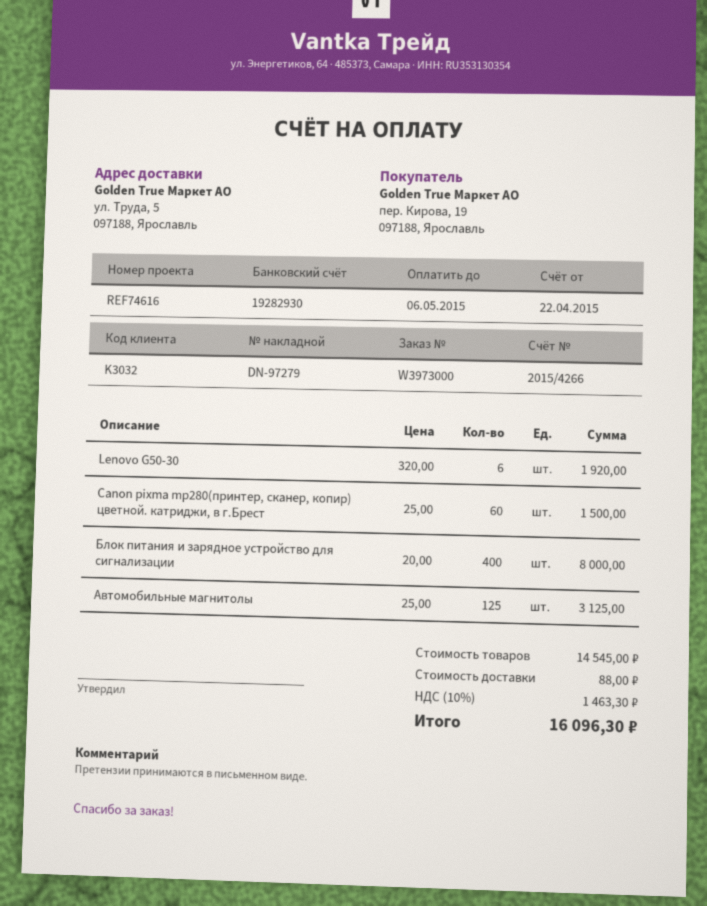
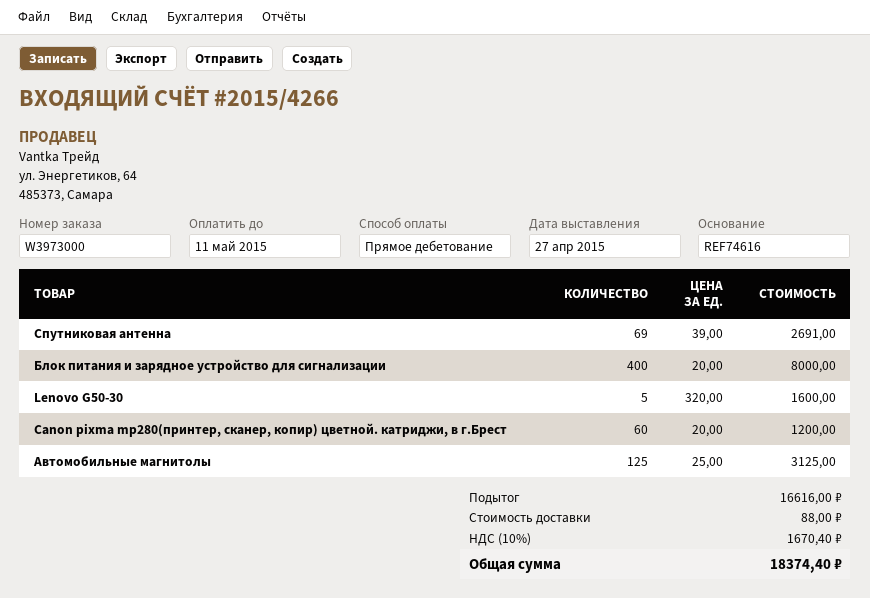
invoice date: 2015-04-22 -> 2015-04-27
due date: 2015-05-06 -> 2015-05-11
Lenovo G50-30: 6 x 320.00 = 1920.00 -> 5 x 320.00 = 1600.00
Canon pixma mp280(принтер, сканер, копир) цветной. катриджи, в г.Брест: 60 x 25.00 = 1500.00 -> 60 x 20.00 = 1200.00
Спутниковая антенна: none -> 69 x 39.00 = 2691.00
subtotal: 14545.00 -> 16616.00
tax: 10% = 1463.30 -> 10% = 1670.40
total: 16096.30 -> 18374.40

